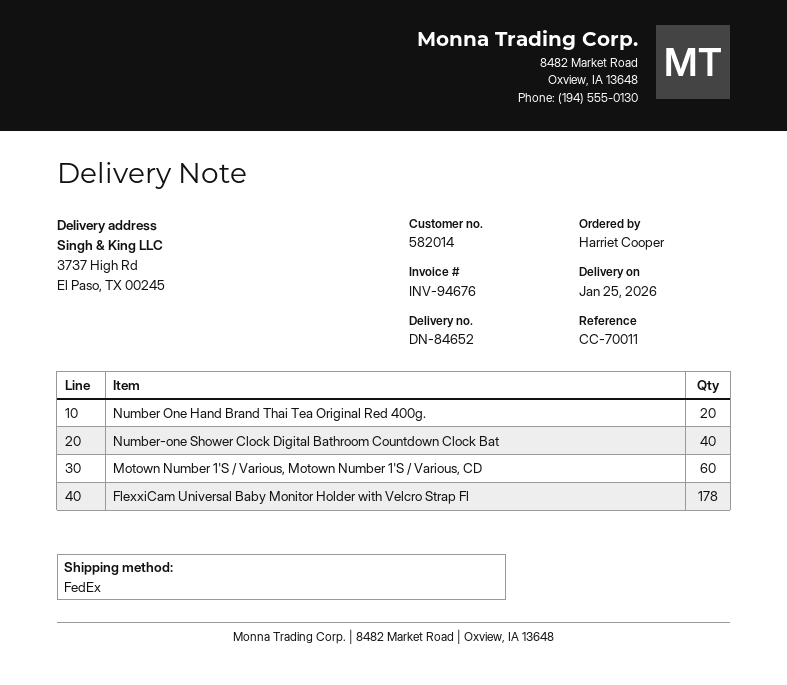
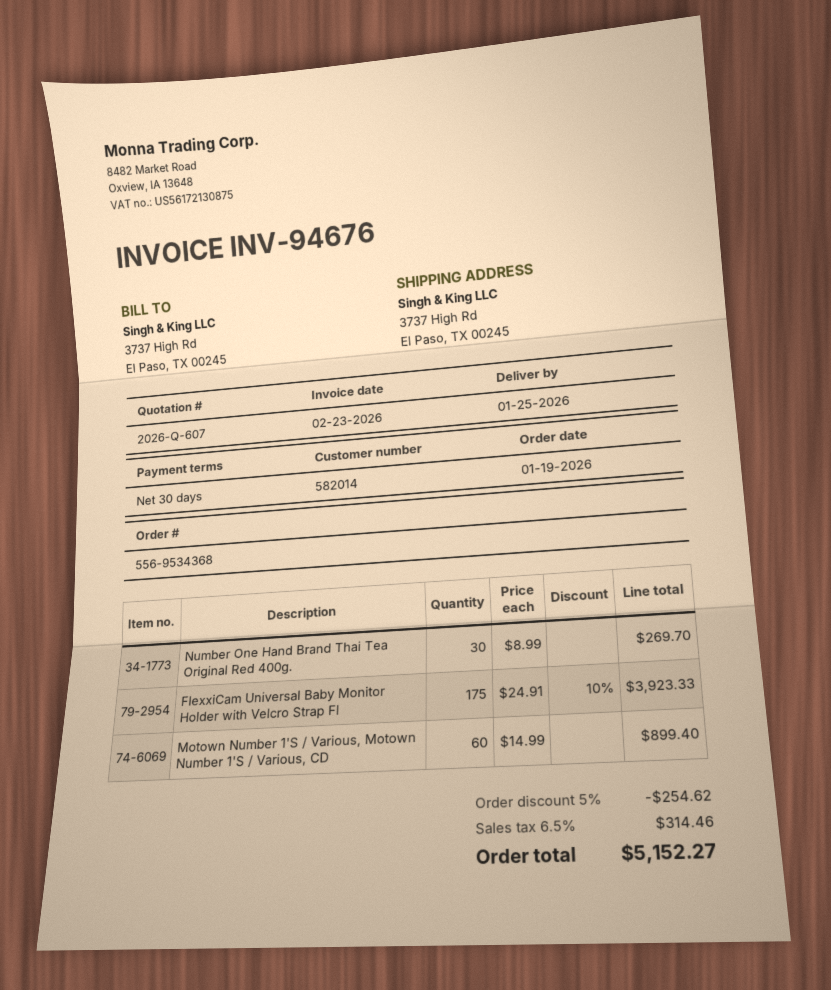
Number One Hand Brand Thai Tea Original Red 400g.: 20 -> 30
Number-one Shower Clock Digital Bathroom Countdown Clock Bat: 40 -> none
FlexxiCam Universal Baby Monitor Holder with Velcro Strap Fl: 178 -> 175

